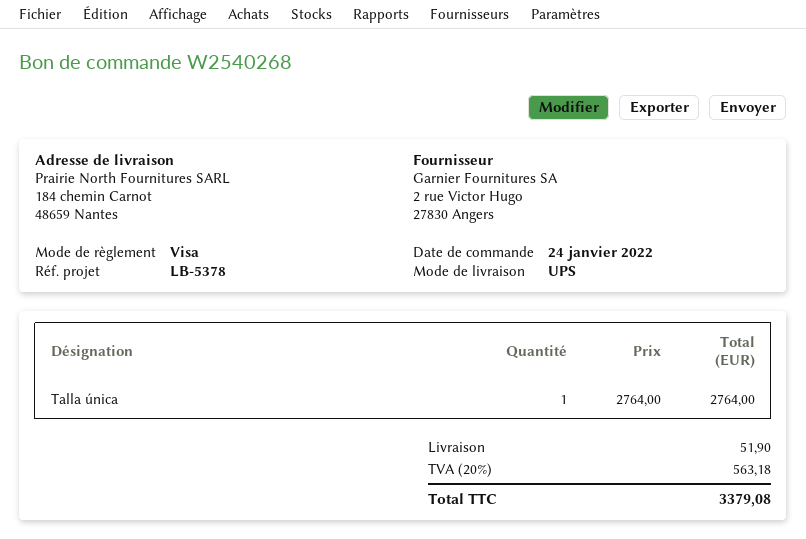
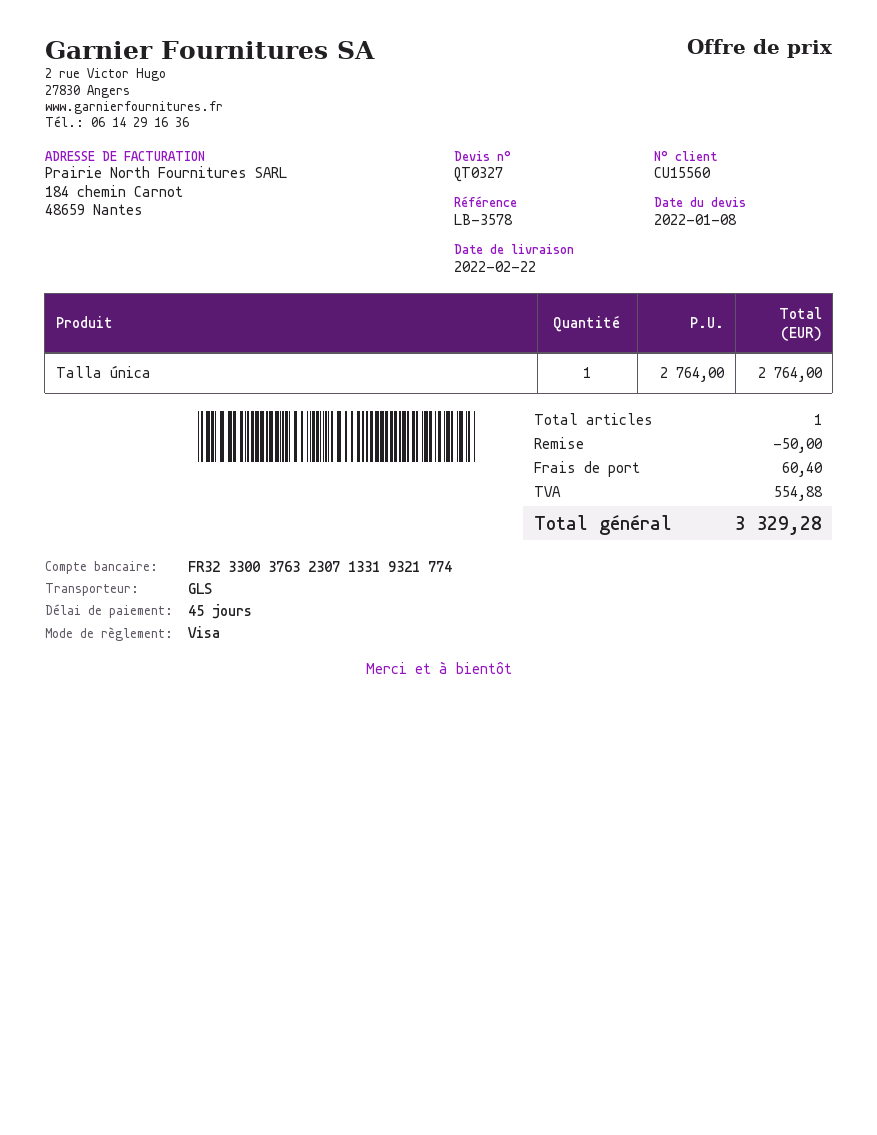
reference: LB-5378 -> LB-3578
shipping method: UPS -> GLS
discount: none -> 50.00
shipping: 51.90 -> 60.40
tax: 563.18 -> 554.88
total: 3379.08 -> 3329.28

